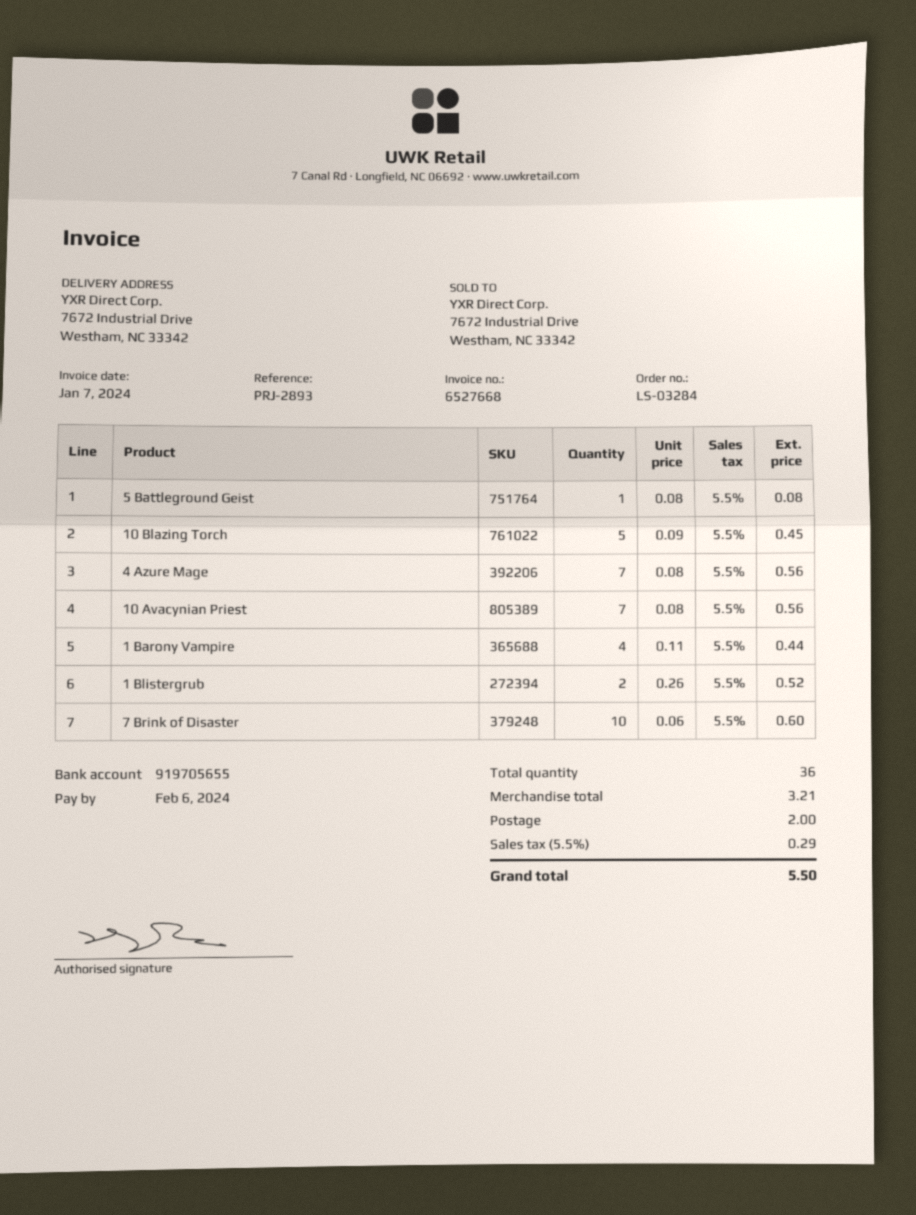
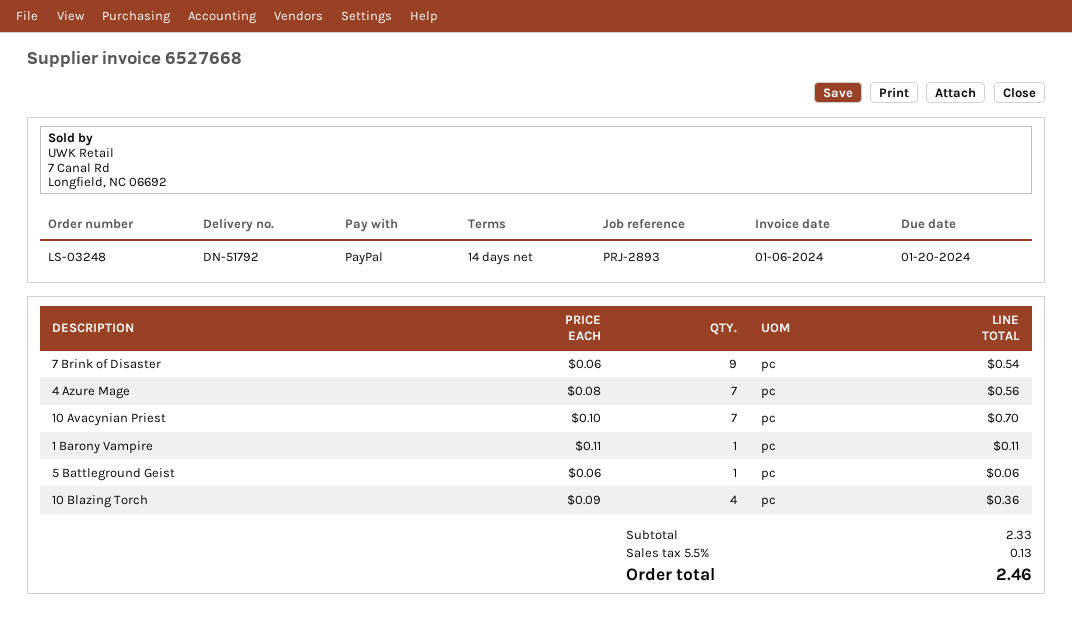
order number: LS-03284 -> LS-03248
invoice date: 2024-01-07 -> 2024-01-06
due date: 2024-02-06 -> 2024-01-20
5 Battleground Geist: 1 x 0.08 = 0.08 -> 1 x 0.06 = 0.06
10 Blazing Torch: 5 x 0.09 = 0.45 -> 4 x 0.09 = 0.36
10 Avacynian Priest: 7 x 0.08 = 0.56 -> 7 x 0.10 = 0.70
1 Barony Vampire: 4 x 0.11 = 0.44 -> 1 x 0.11 = 0.11
1 Blistergrub: 2 x 0.26 = 0.52 -> none
7 Brink of Disaster: 10 x 0.06 = 0.60 -> 9 x 0.06 = 0.54
subtotal: 3.21 -> 2.33
shipping: 2.00 -> none
tax: 5.5% = 0.29 -> 5.5% = 0.13
total: 5.50 -> 2.46

